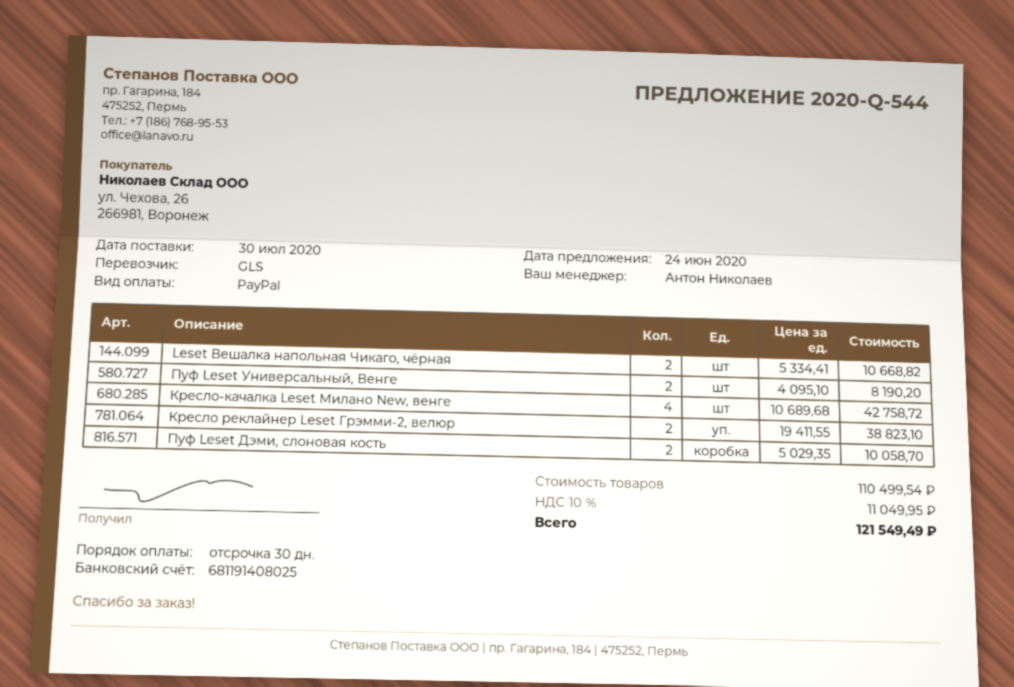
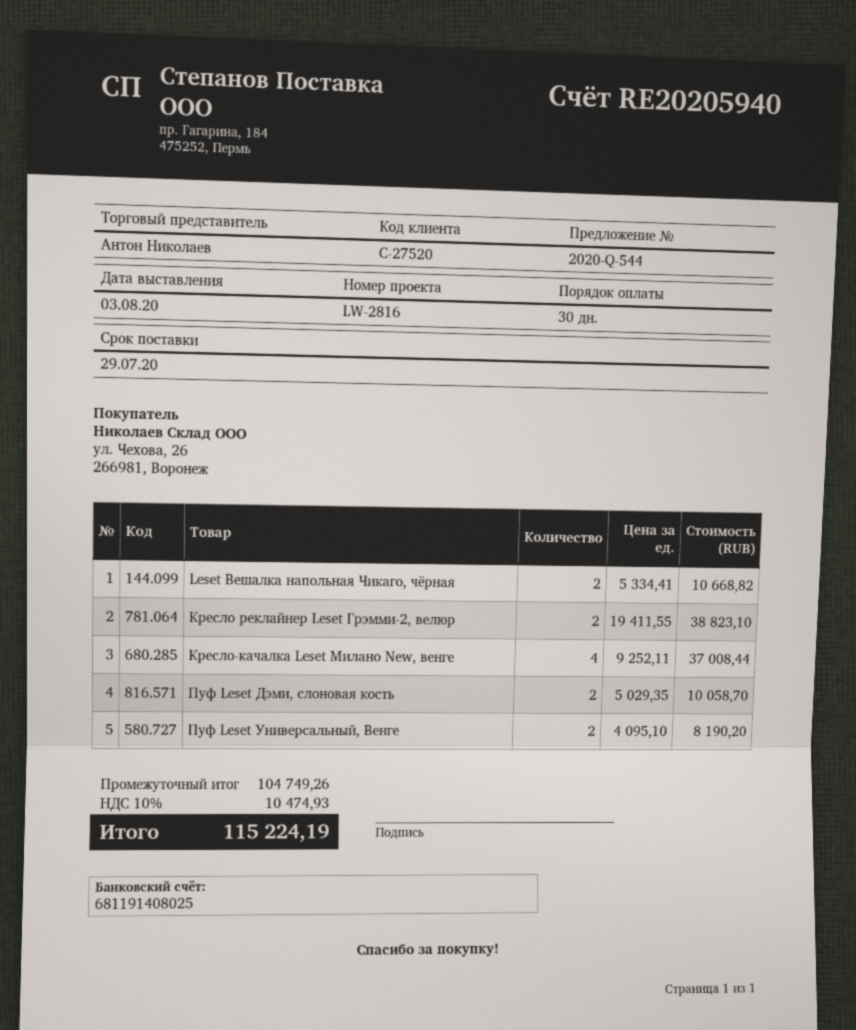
delivery date: 2020-07-30 -> 2020-07-29
Кресло-качалка Leset Милано New, венге: 4 x 10689.68 = 42758.72 -> 4 x 9252.11 = 37008.44
subtotal: 110499.54 -> 104749.26
tax: 10% = 11049.95 -> 10% = 10474.93
total: 121549.49 -> 115224.19

